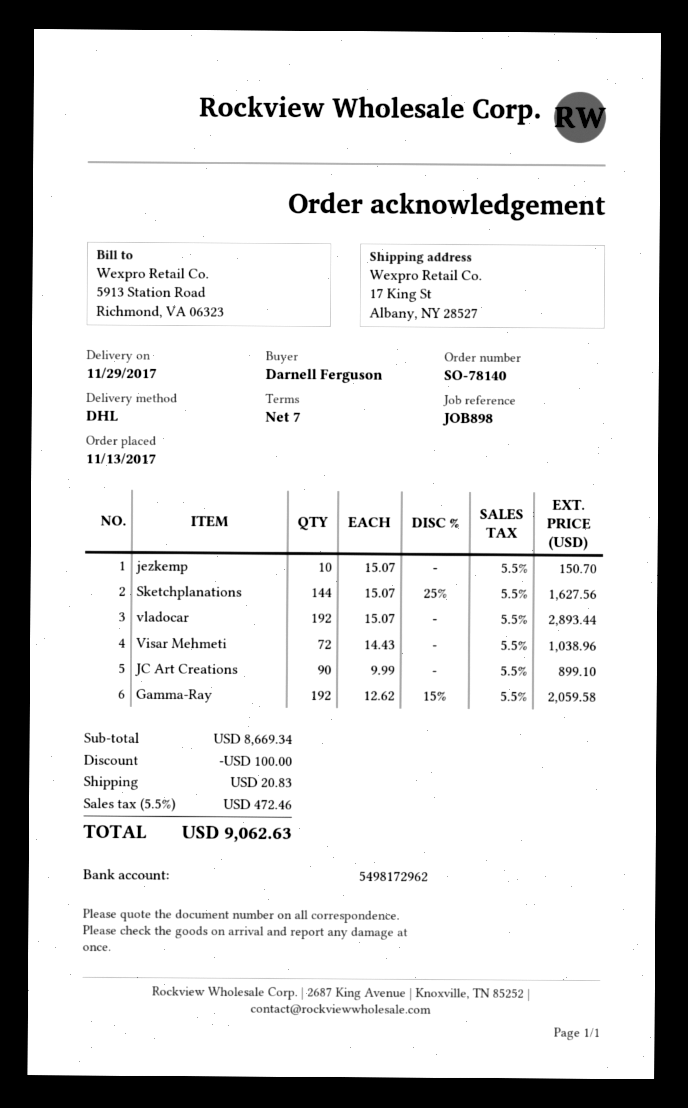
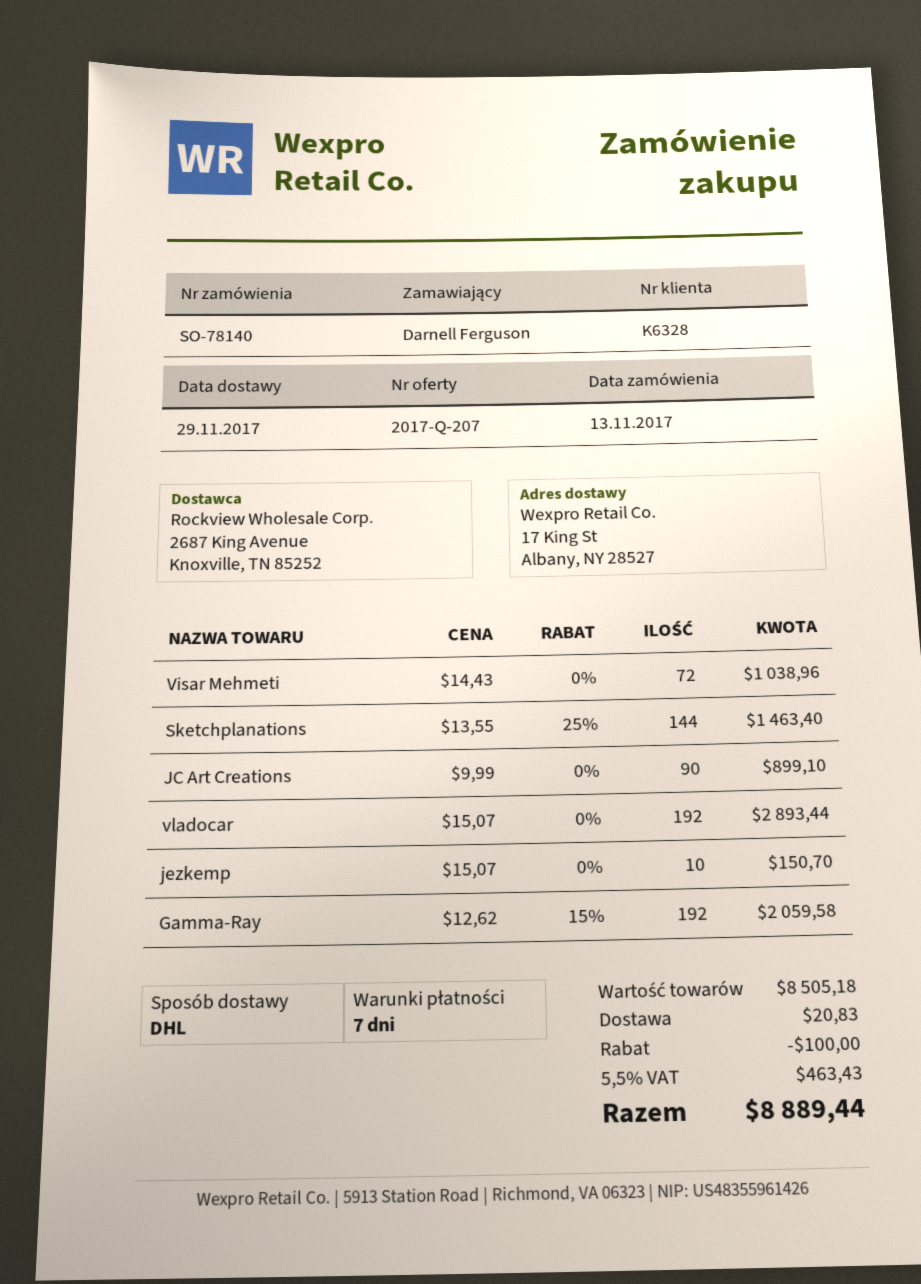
Sketchplanations: 144 x 15.07 - 25% = 1627.56 -> 144 x 13.55 - 25% = 1463.40
subtotal: 8669.34 -> 8505.18
tax: 5.5% = 472.46 -> 5.5% = 463.43
total: 9062.63 -> 8889.44

